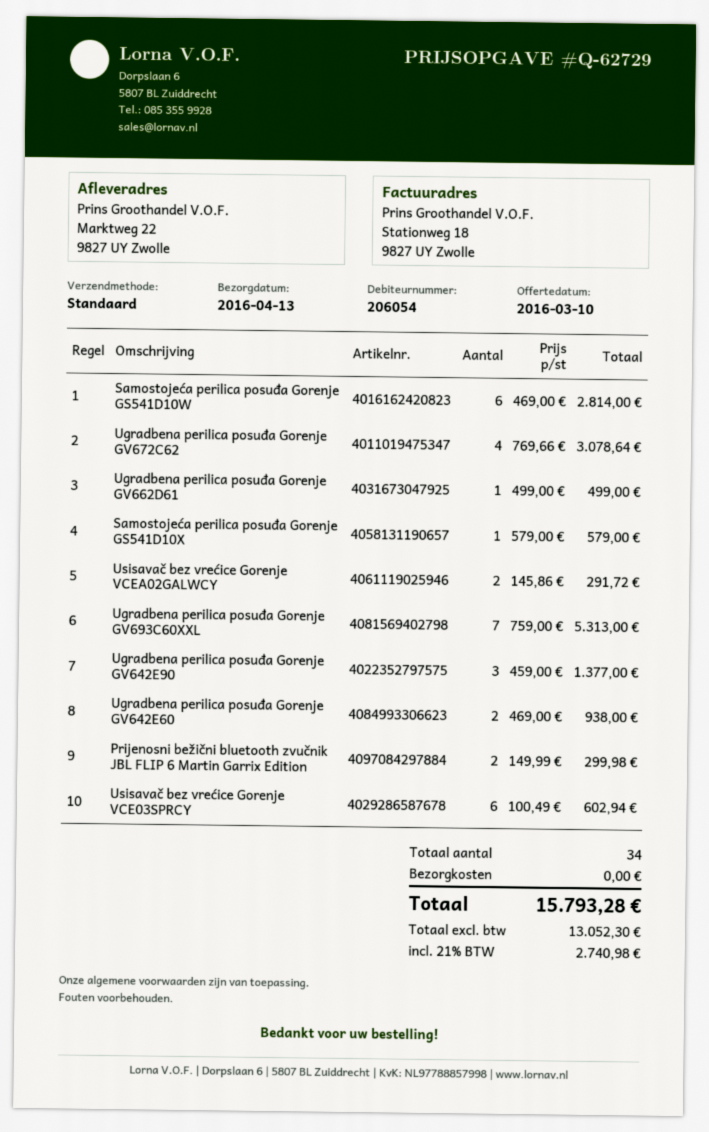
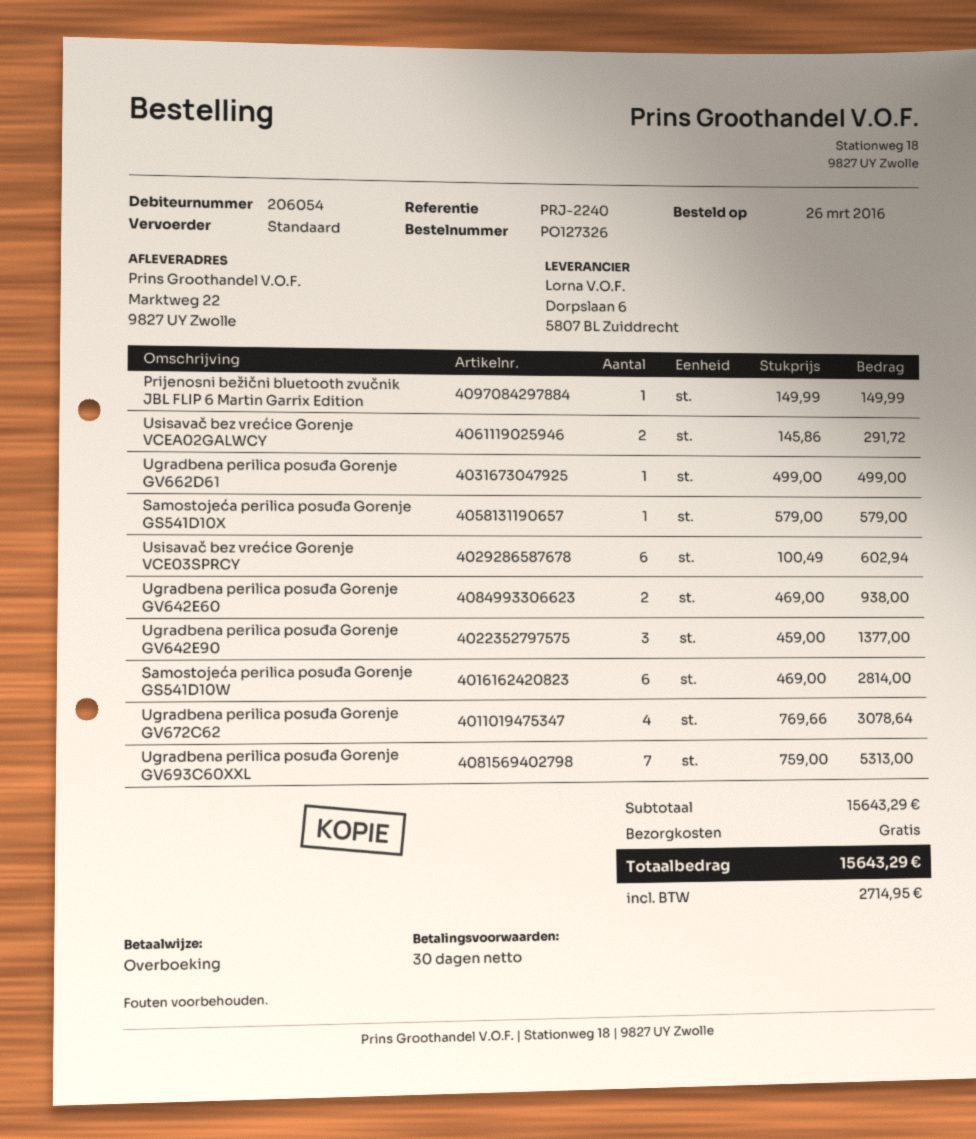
Prijenosni bežični bluetooth zvučnik JBL FLIP 6 Martin Garrix Edition: 2 x 149.99 = 299.98 -> 1 x 149.99 = 149.99
tax: 2740.98 -> 2714.95
total: 15793.28 -> 15643.29

